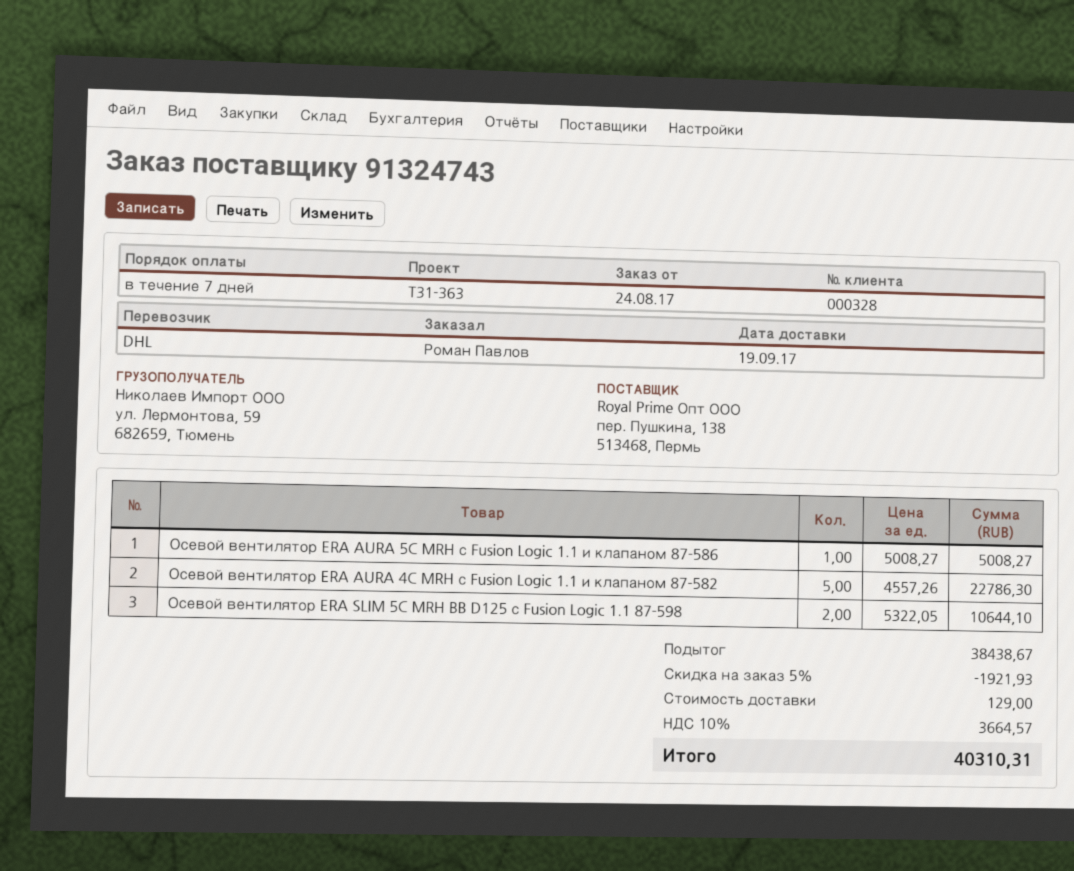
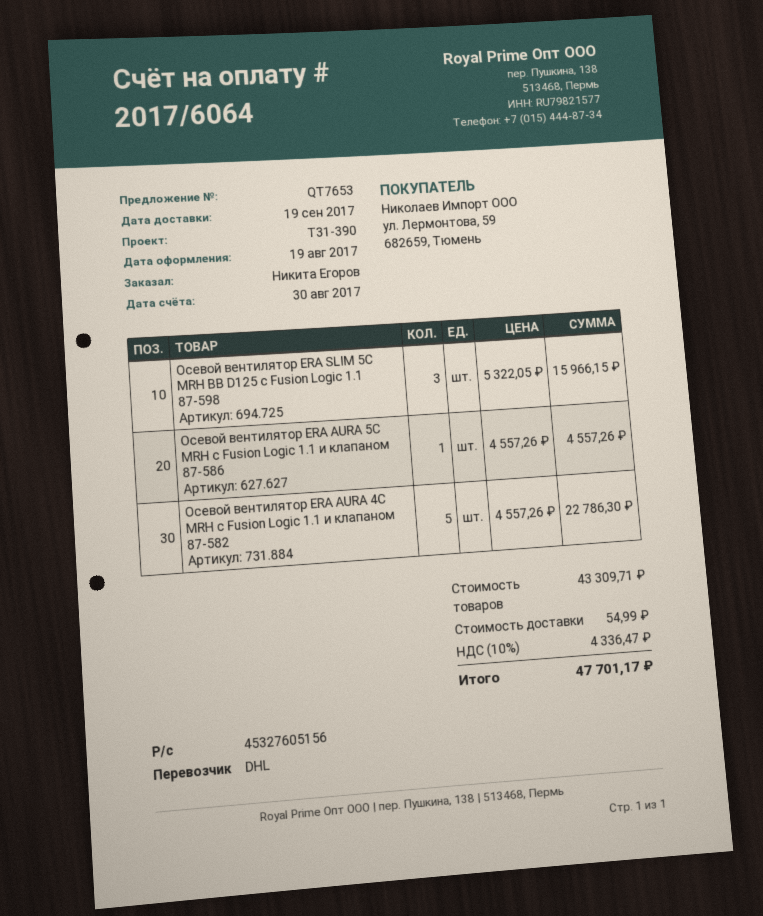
order date: 2017-08-24 -> 2017-08-19
reference: T31-363 -> T31-390
ordered by: Роман Павлов -> Никита Егоров
Осевой вентилятор ERA AURA 5C MRH с Fusion Logic 1.1 и клапаном 87-586: 1 x 5008.27 = 5008.27 -> 1 x 4557.26 = 4557.26
Осевой вентилятор ERA SLIM 5C MRH BB D125 с Fusion Logic 1.1 87-598: 2 x 5322.05 = 10644.10 -> 3 x 5322.05 = 15966.15
subtotal: 38438.67 -> 43309.71
discount: 5% = 1921.93 -> none
shipping: 129.00 -> 54.99
tax: 10% = 3664.57 -> 10% = 4336.47
total: 40310.31 -> 47701.17

